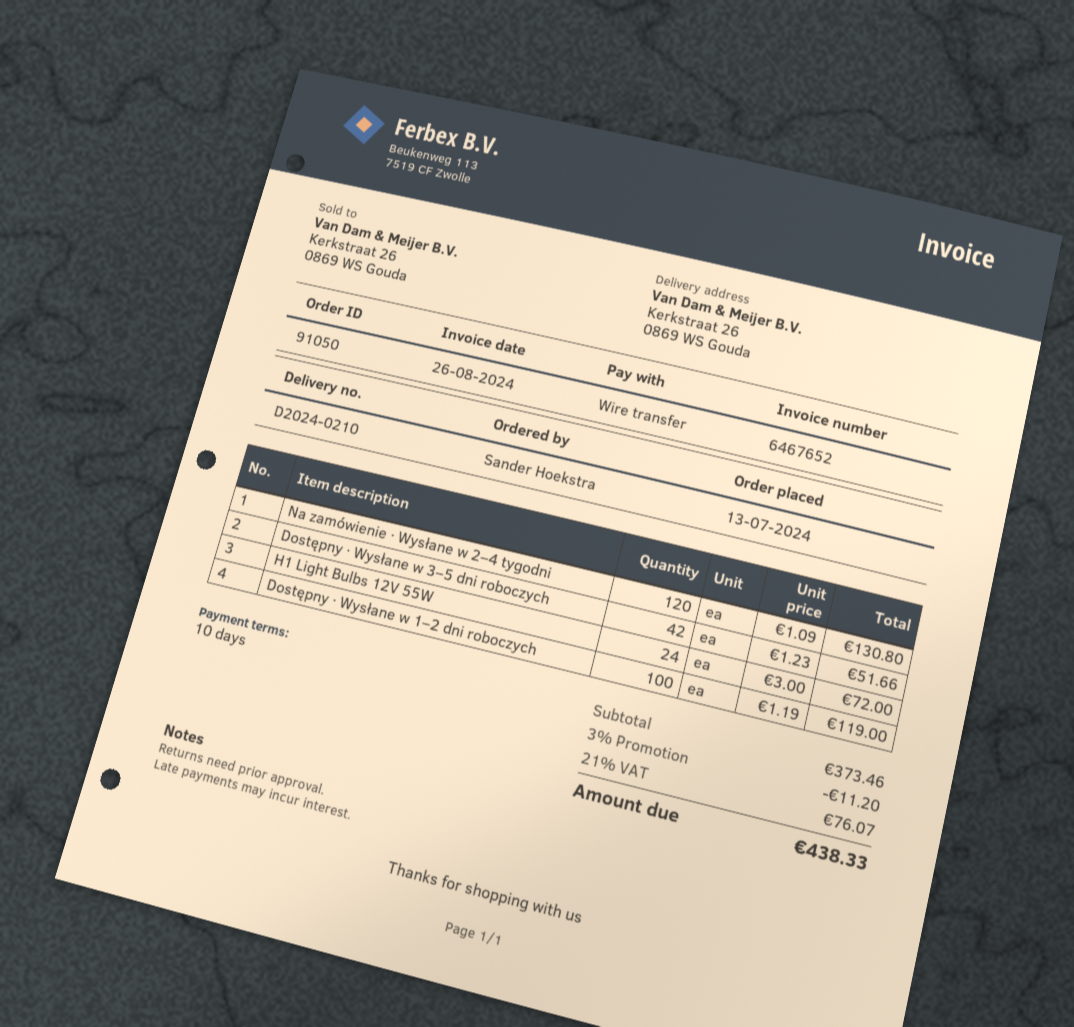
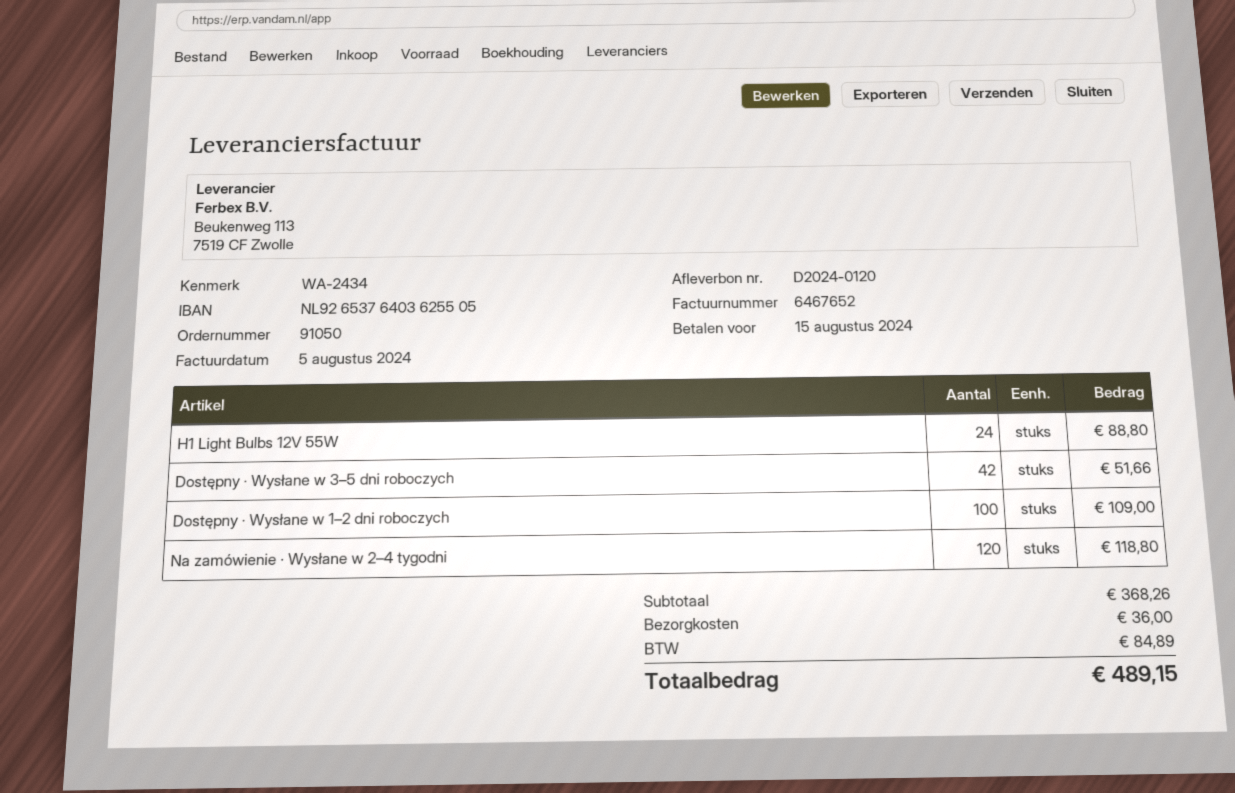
delivery note number: D2024-0210 -> D2024-0120
invoice date: 2024-08-26 -> 2024-08-05
Na zamówienie · Wysłane w 2–4 tygodni: 120 for 130.80 -> 120 for 118.80
H1 Light Bulbs 12V 55W: 24 for 72.00 -> 24 for 88.80
Dostępny · Wysłane w 1–2 dni roboczych: 100 for 119.00 -> 100 for 109.00
subtotal: 373.46 -> 368.26
discount: 3% = 11.20 -> none
shipping: none -> 36.00
tax: 76.07 -> 84.89
total: 438.33 -> 489.15

